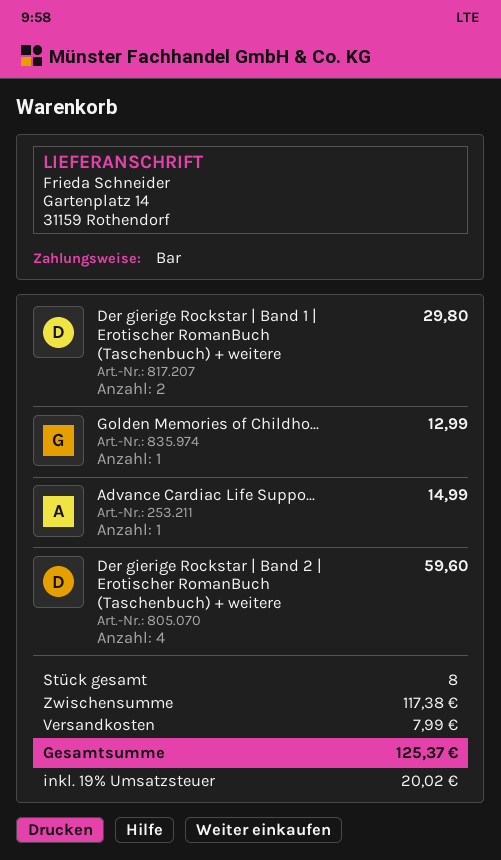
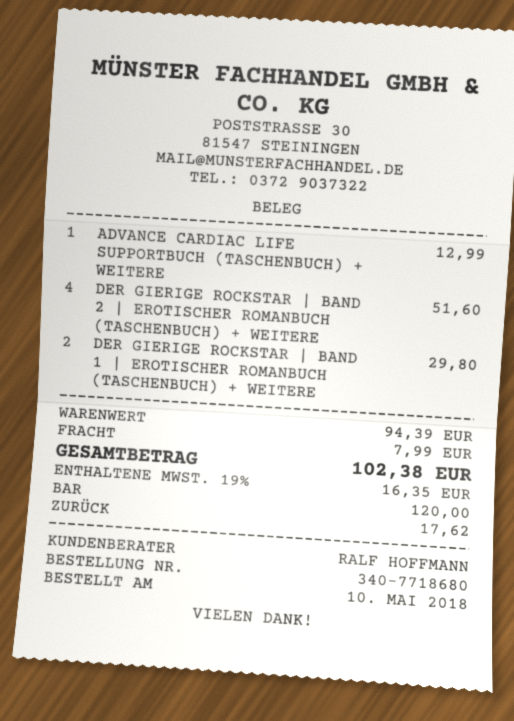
Golden Memories of Childho...: 1 for 12.99 -> none
Advance Cardiac Life Suppo...: 1 for 14.99 -> 1 for 12.99
Der gierige Rockstar | Band 2 | Erotischer RomanBuch (Taschenbuch) + weitere: 4 for 59.60 -> 4 for 51.60
subtotal: 117.38 -> 94.39
tax: 19% = 20.02 -> 19% = 16.35
total: 125.37 -> 102.38

